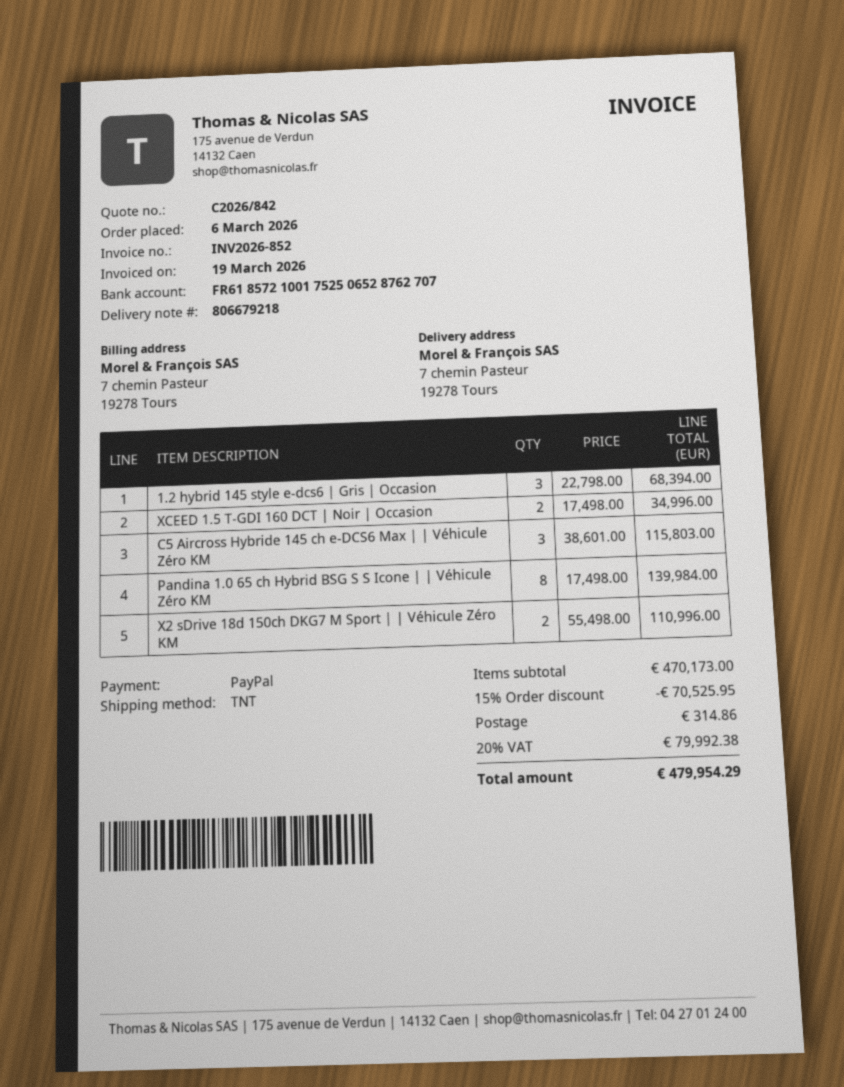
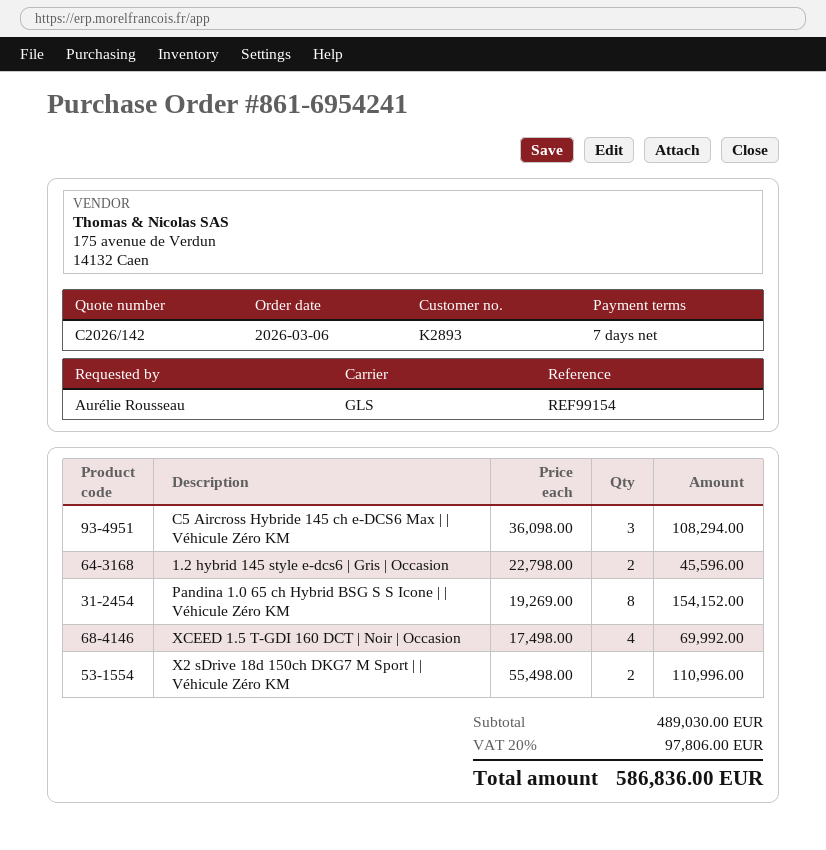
quote number: C2026/842 -> C2026/142
shipping method: TNT -> GLS
1.2 hybrid 145 style e-dcs6 | Gris | Occasion: 3 x 22798.00 = 68394.00 -> 2 x 22798.00 = 45596.00
XCEED 1.5 T-GDI 160 DCT | Noir | Occasion: 2 x 17498.00 = 34996.00 -> 4 x 17498.00 = 69992.00
C5 Aircross Hybride 145 ch e-DCS6 Max | | Véhicule Zéro KM: 3 x 38601.00 = 115803.00 -> 3 x 36098.00 = 108294.00
Pandina 1.0 65 ch Hybrid BSG S S Icone | | Véhicule Zéro KM: 8 x 17498.00 = 139984.00 -> 8 x 19269.00 = 154152.00
subtotal: 470173.00 -> 489030.00
discount: 15% = 70525.95 -> none
shipping: 314.86 -> none
tax: 20% = 79992.38 -> 20% = 97806.00
total: 479954.29 -> 586836.00

